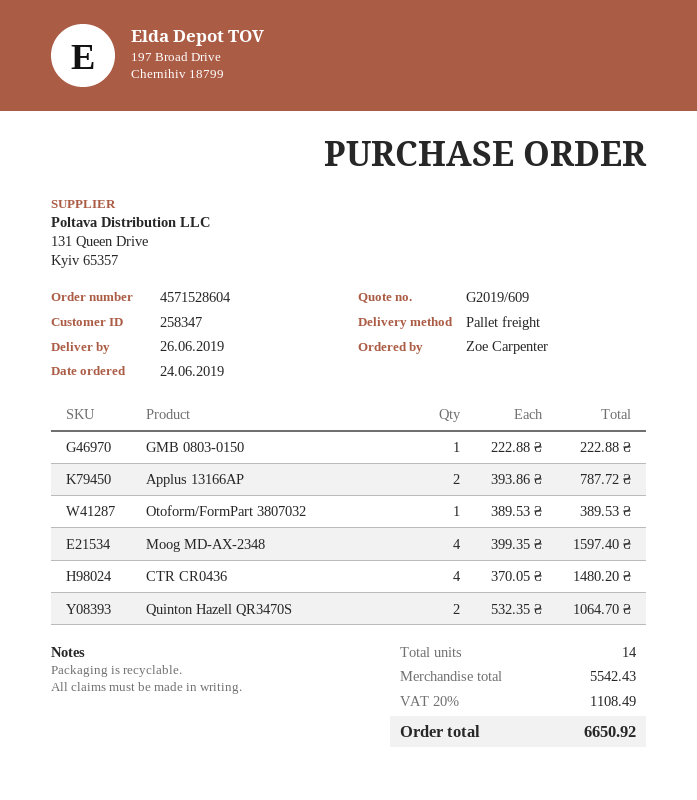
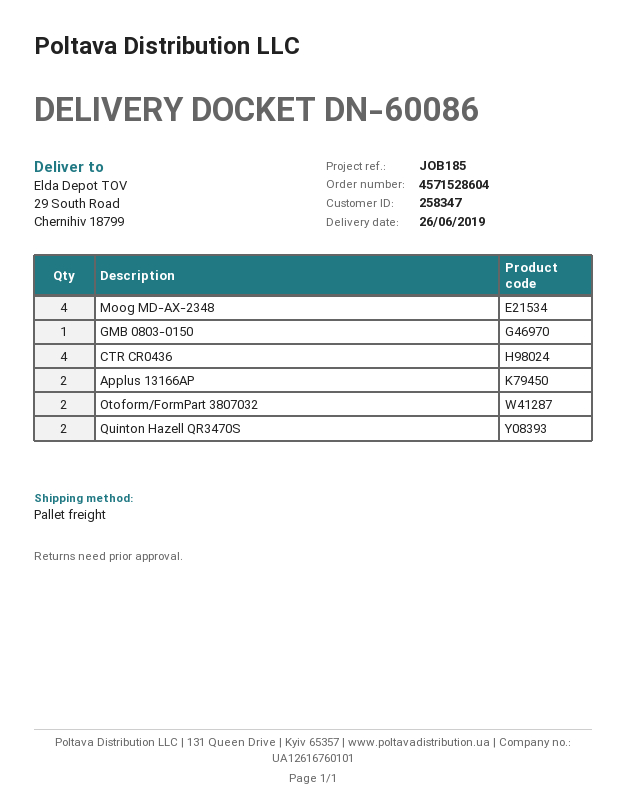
Otoform/FormPart 3807032: 1 -> 2

